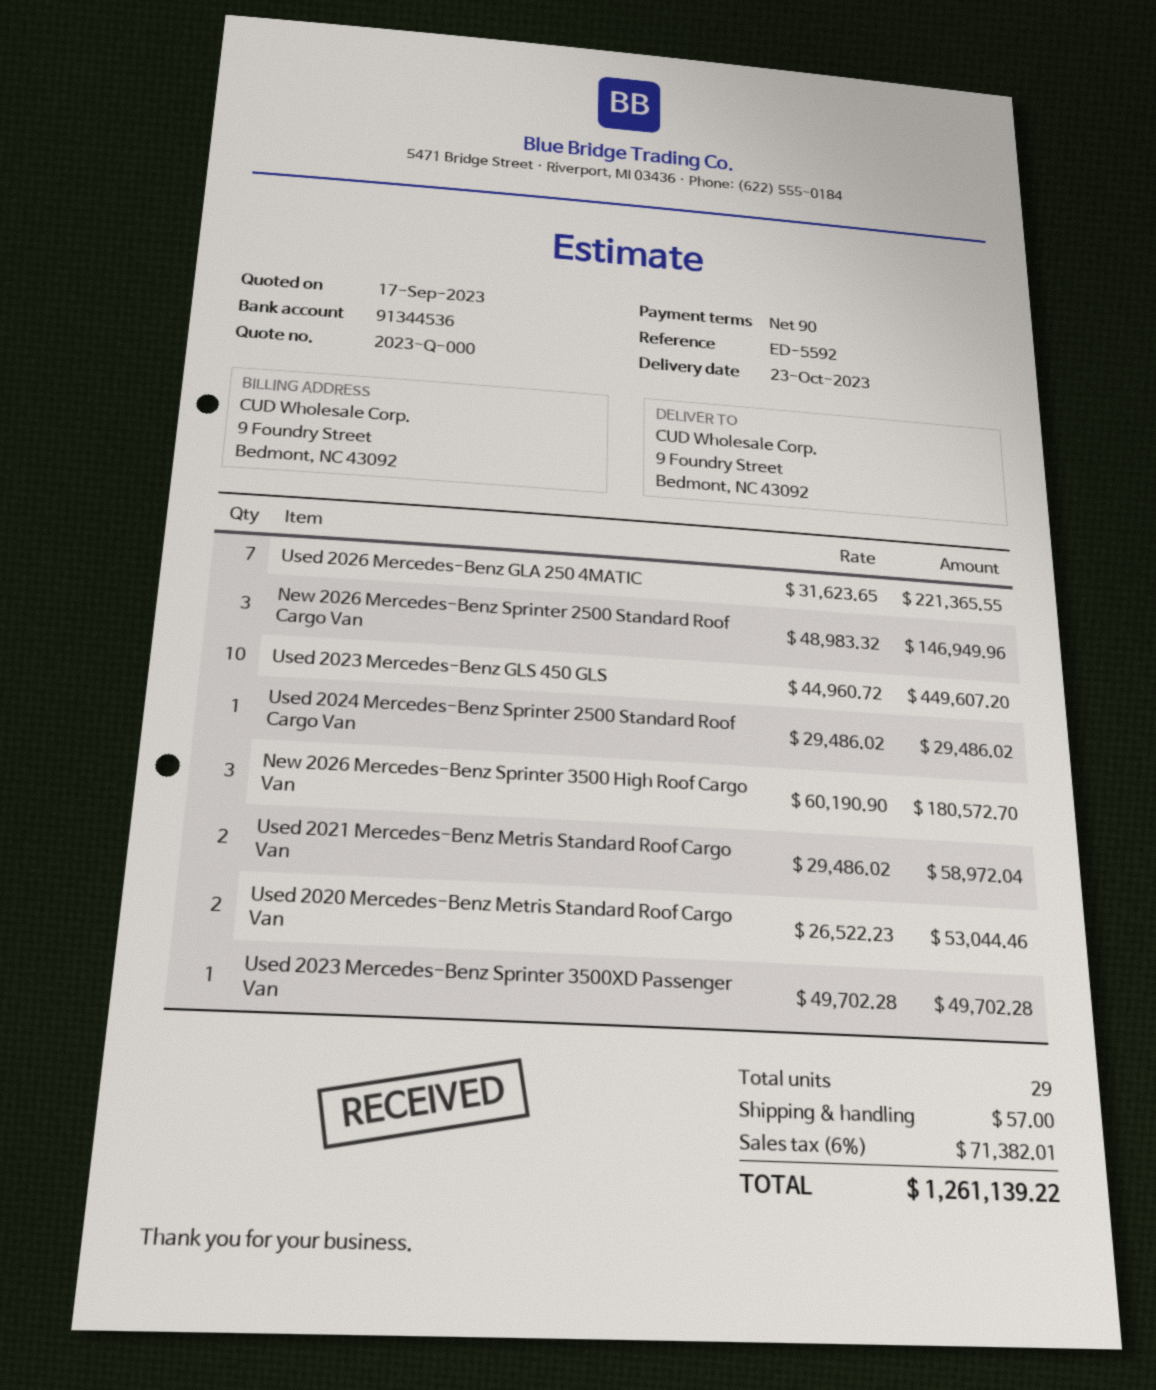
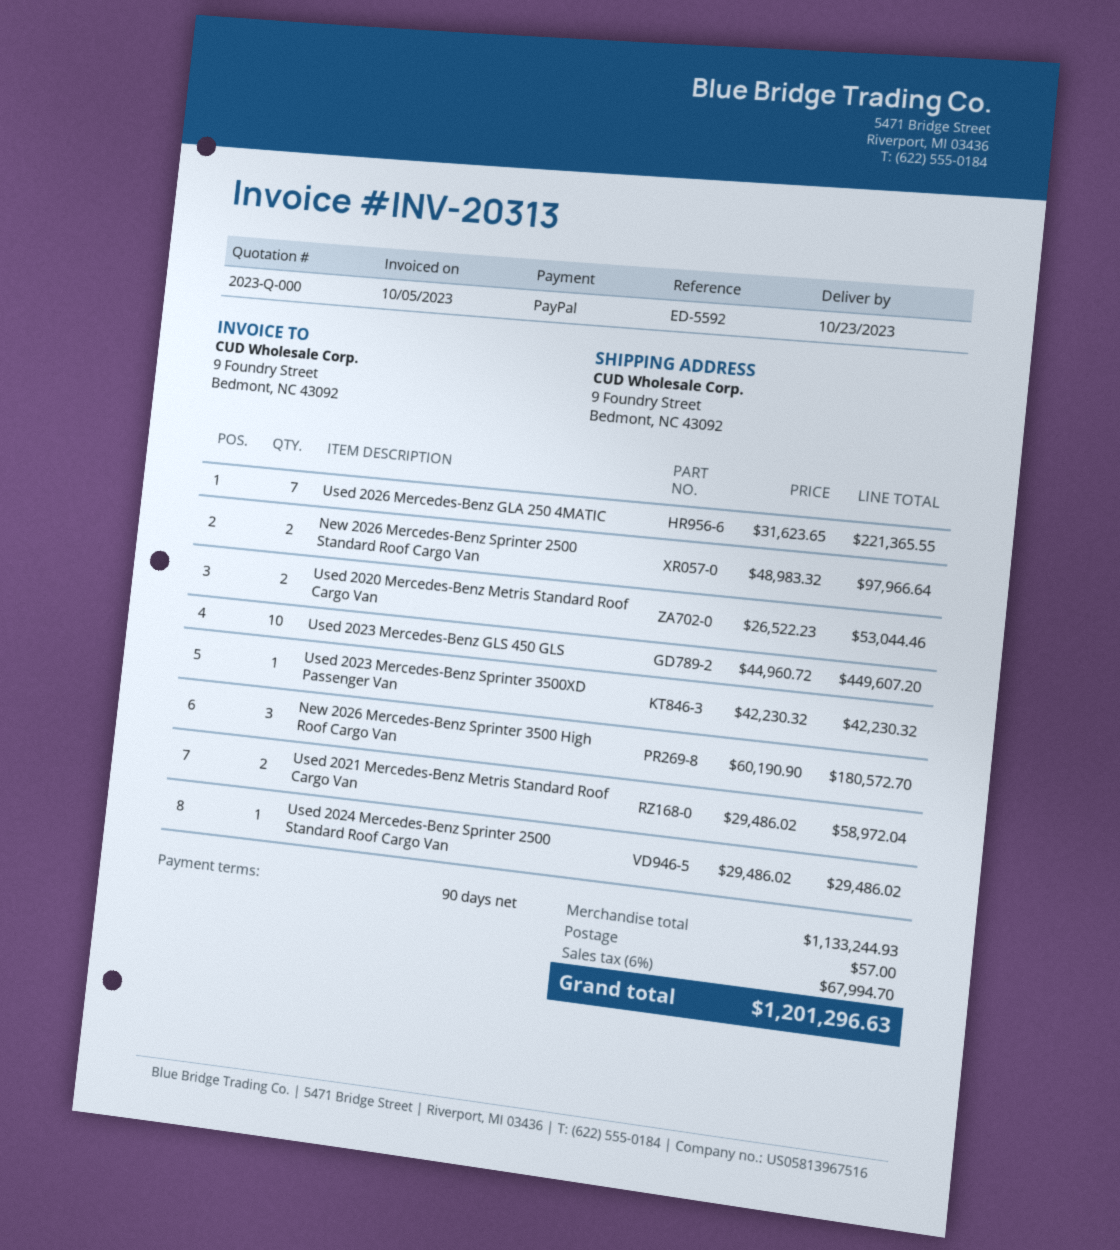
New 2026 Mercedes-Benz Sprinter 2500 Standard Roof Cargo Van: 3 x 48983.32 = 146949.96 -> 2 x 48983.32 = 97966.64
Used 2023 Mercedes-Benz Sprinter 3500XD Passenger Van: 1 x 49702.28 = 49702.28 -> 1 x 42230.32 = 42230.32
tax: 6% = 71382.01 -> 6% = 67994.70
total: 1261139.22 -> 1201296.63

